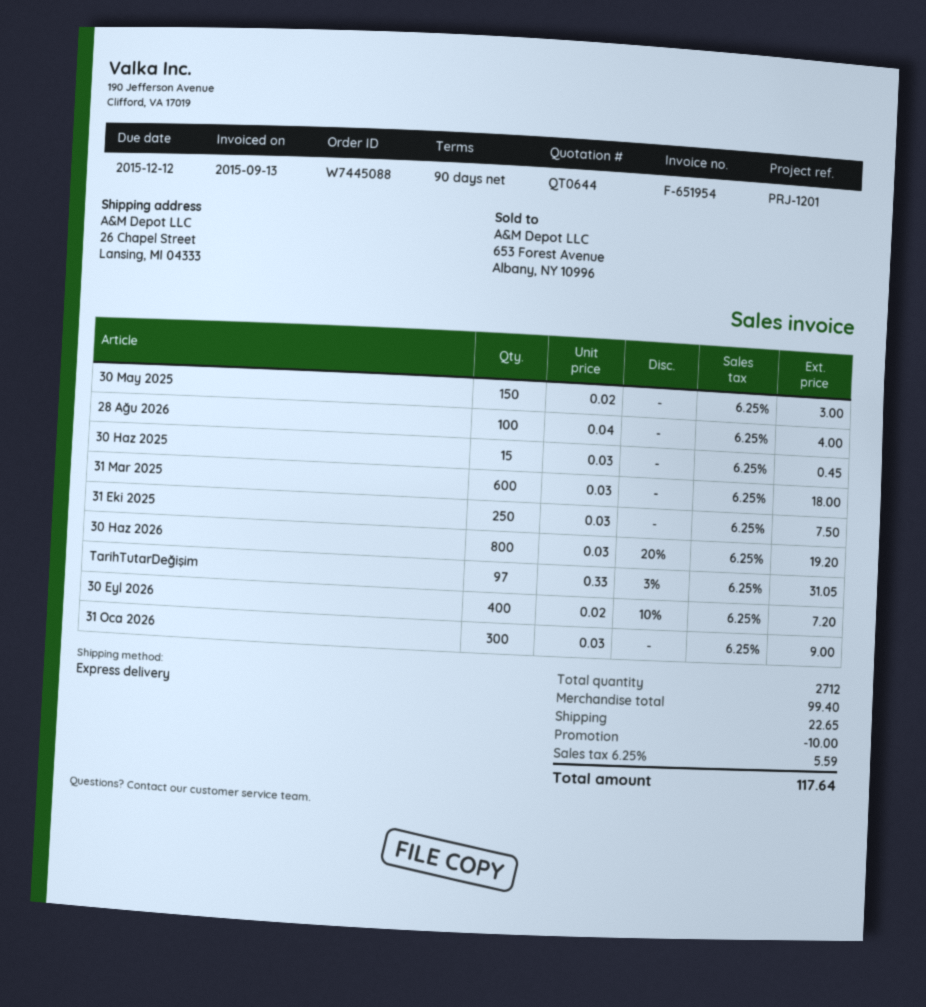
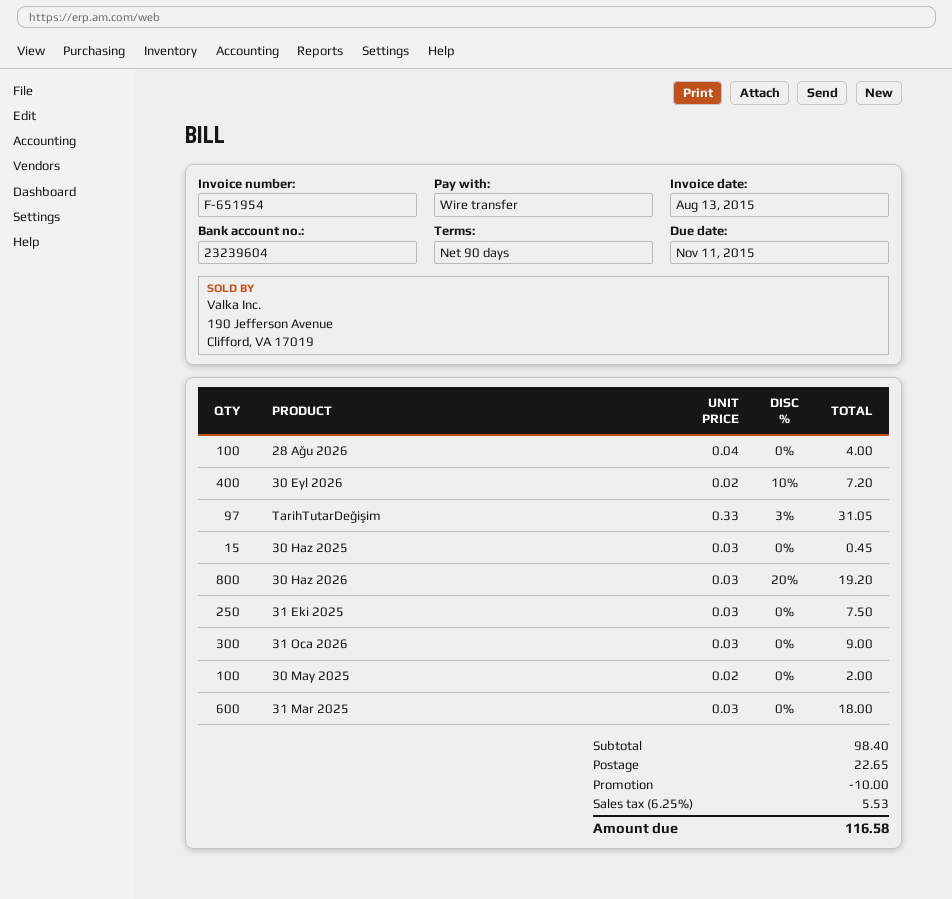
invoice date: 2015-09-13 -> 2015-08-13
due date: 2015-12-12 -> 2015-11-11
30 May 2025: 150 x 0.02 = 3.00 -> 100 x 0.02 = 2.00
subtotal: 99.40 -> 98.40
tax: 6.25% = 5.59 -> 6.25% = 5.53
total: 117.64 -> 116.58

